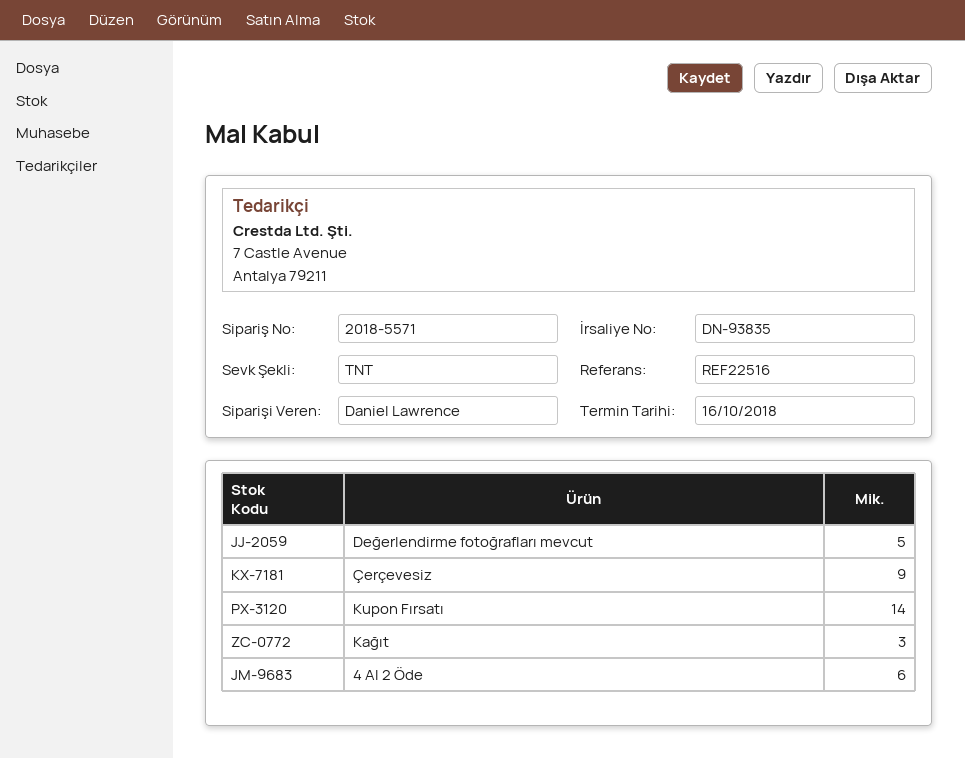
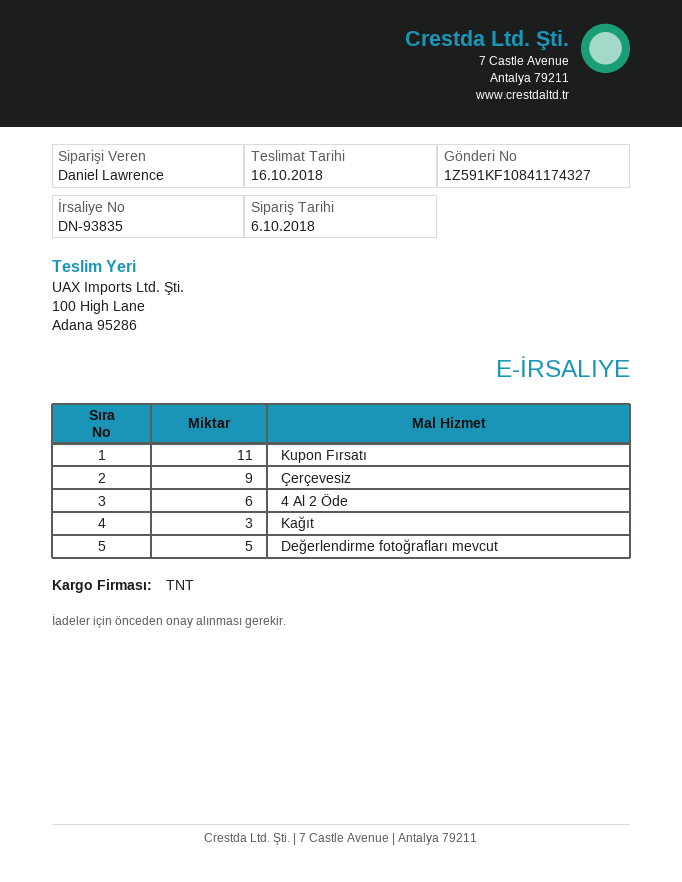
Kupon Fırsatı: 14 -> 11

